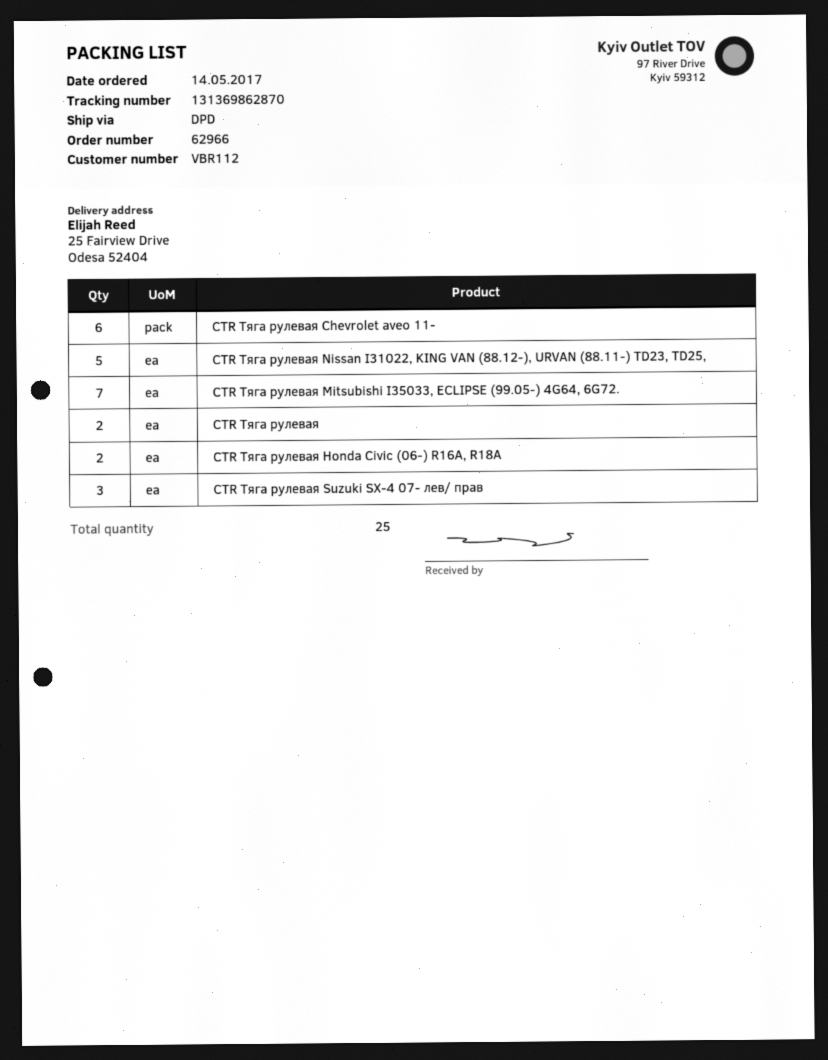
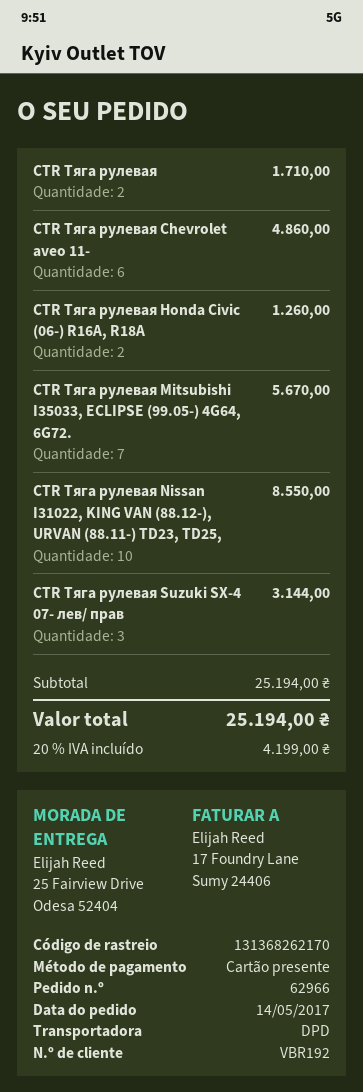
customer number: VBR112 -> VBR192
tracking number: 131369862870 -> 131368262170
CTR Тяга рулевая Nissan I31022, KING VAN (88.12-), URVAN (88.11-) TD23, TD25,: 5 -> 10

